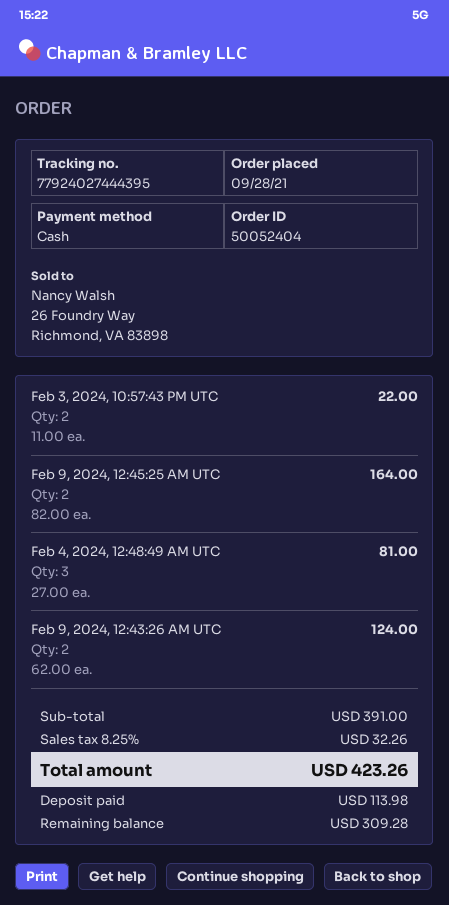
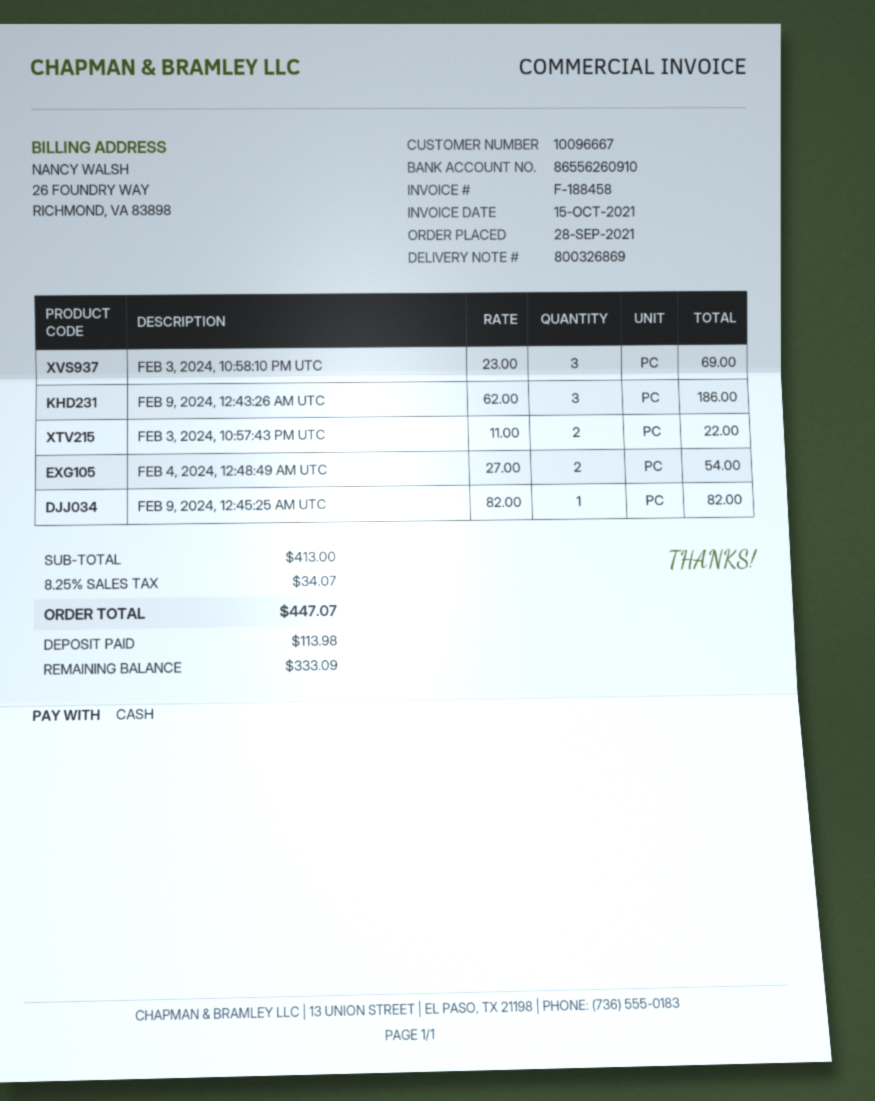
Feb 9, 2024, 12:45:25 AM UTC: 2 x 82.00 = 164.00 -> 1 x 82.00 = 82.00
Feb 4, 2024, 12:48:49 AM UTC: 3 x 27.00 = 81.00 -> 2 x 27.00 = 54.00
Feb 9, 2024, 12:43:26 AM UTC: 2 x 62.00 = 124.00 -> 3 x 62.00 = 186.00
FEB 3, 2024, 10:58:10 PM UTC: none -> 3 x 23.00 = 69.00
subtotal: 391.00 -> 413.00
tax: 8.25% = 32.26 -> 8.25% = 34.07
total: 423.26 -> 447.07
balance: 309.28 -> 333.09

